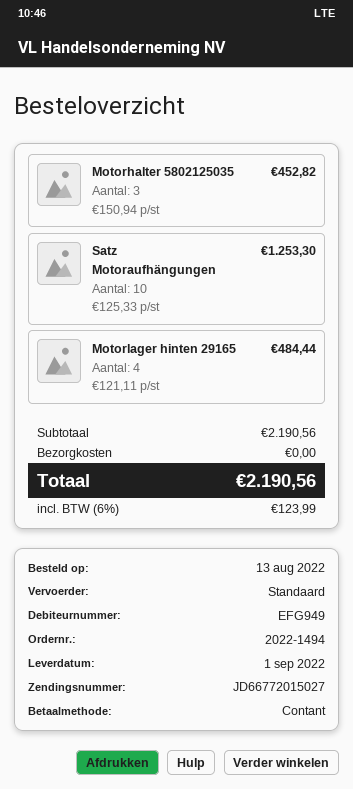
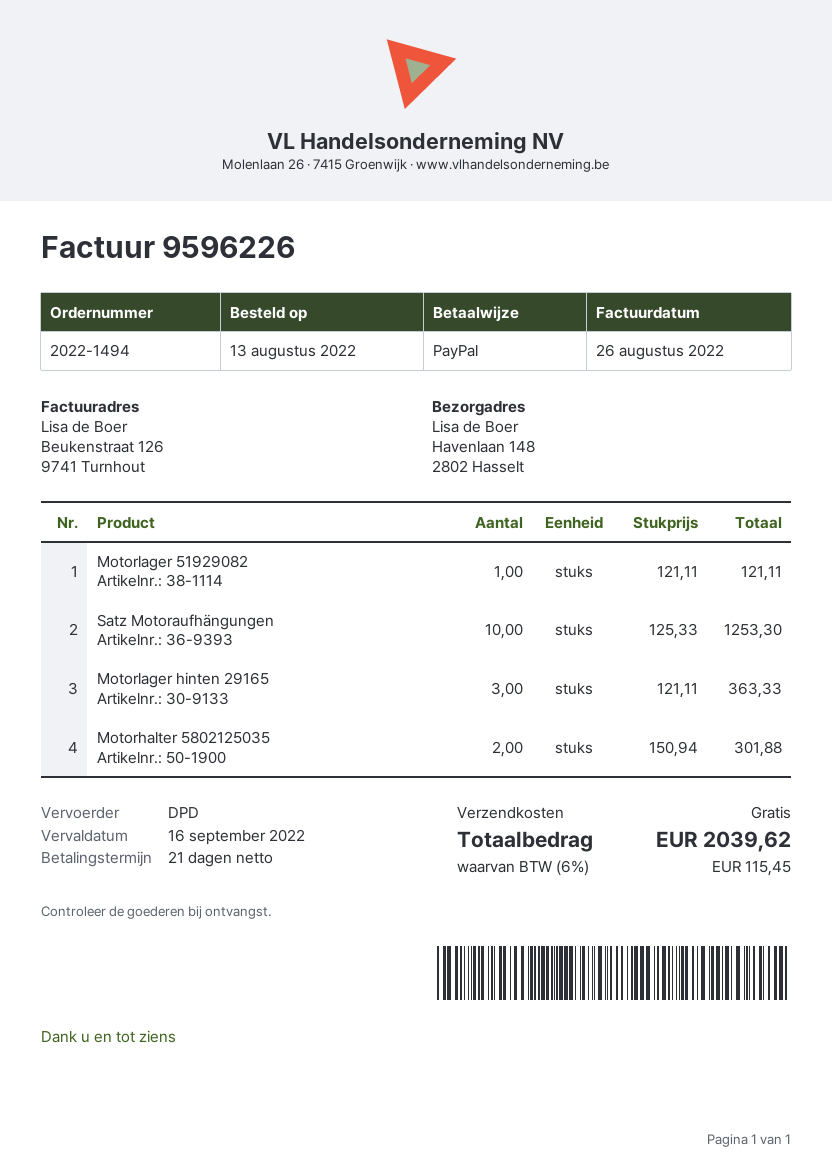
payment method: cash -> PayPal
shipping method: standard -> DPD
Motorhalter 5802125035: 3 x 150.94 = 452.82 -> 2 x 150.94 = 301.88
Motorlager hinten 29165: 4 x 121.11 = 484.44 -> 3 x 121.11 = 363.33
Motorlager 51929082: none -> 1 x 121.11 = 121.11
tax: 6% = 123.99 -> 6% = 115.45
total: 2190.56 -> 2039.62

